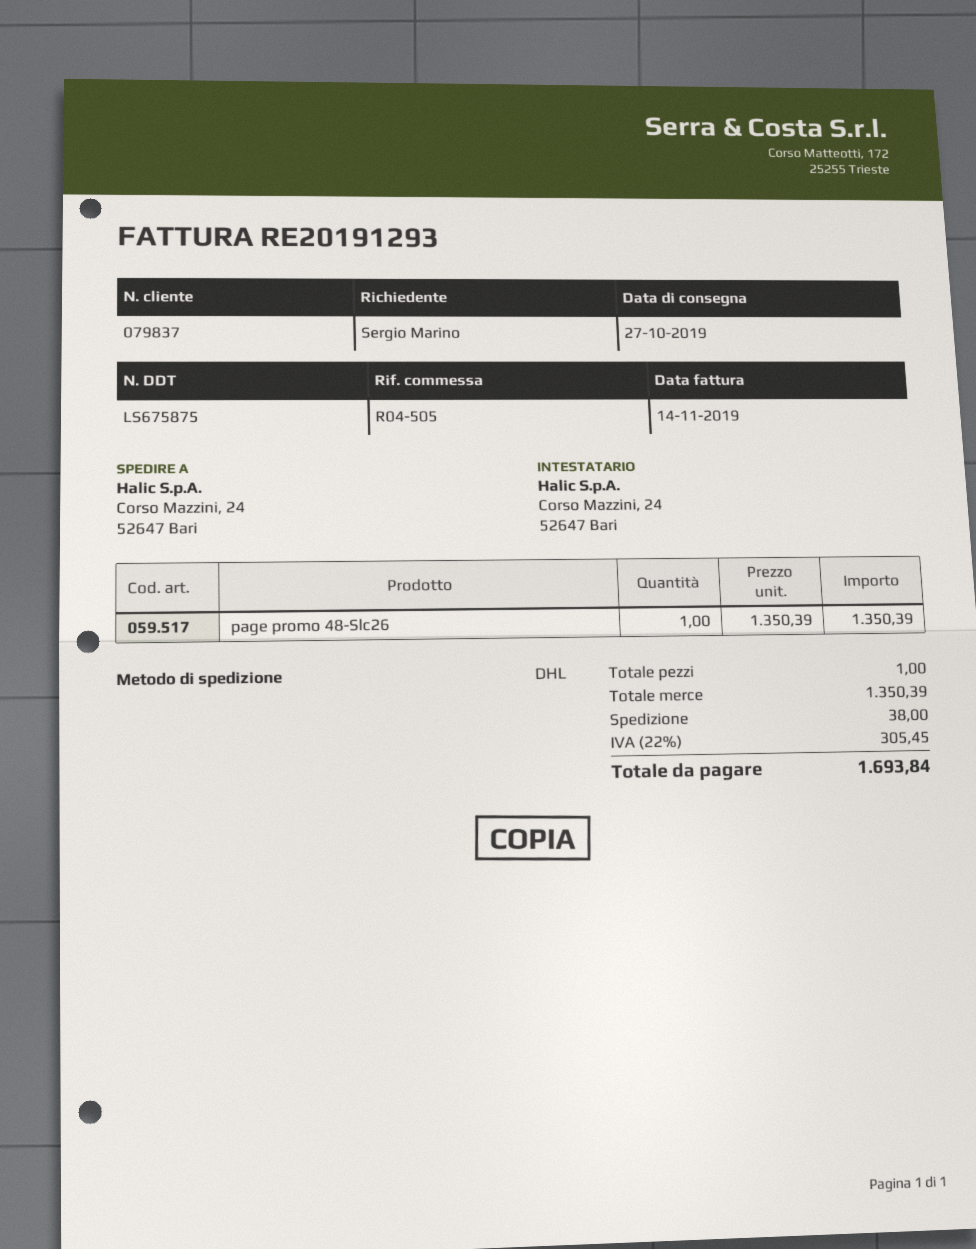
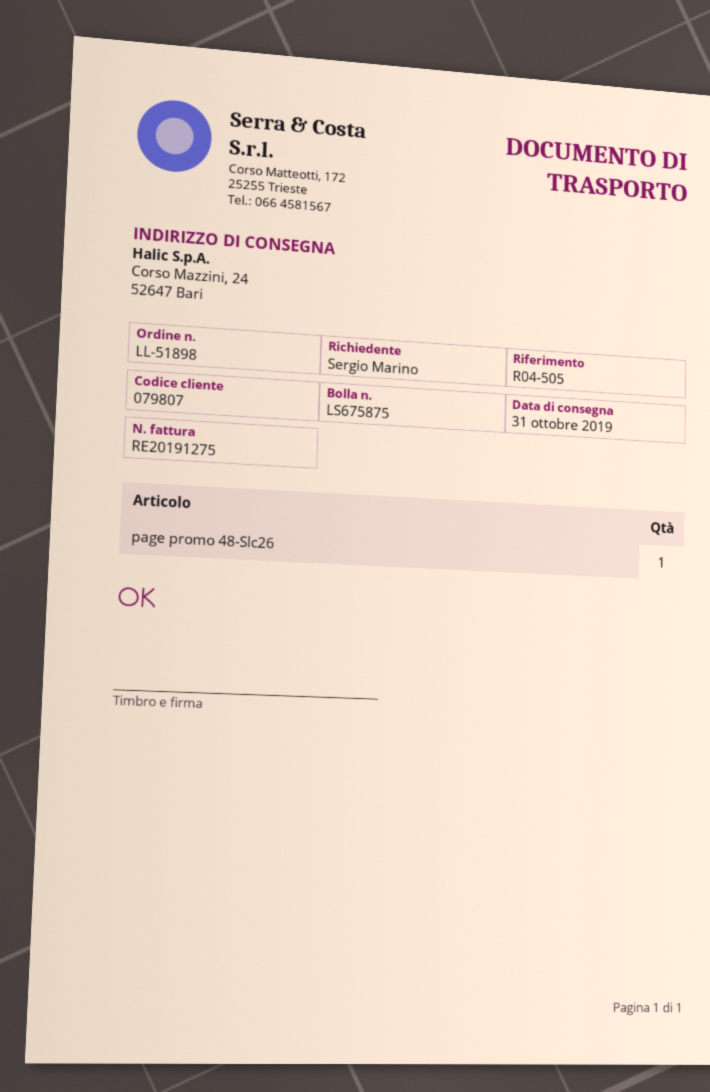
delivery date: 2019-10-27 -> 2019-10-31
invoice number: RE20191293 -> RE20191275
customer number: 079837 -> 079807

